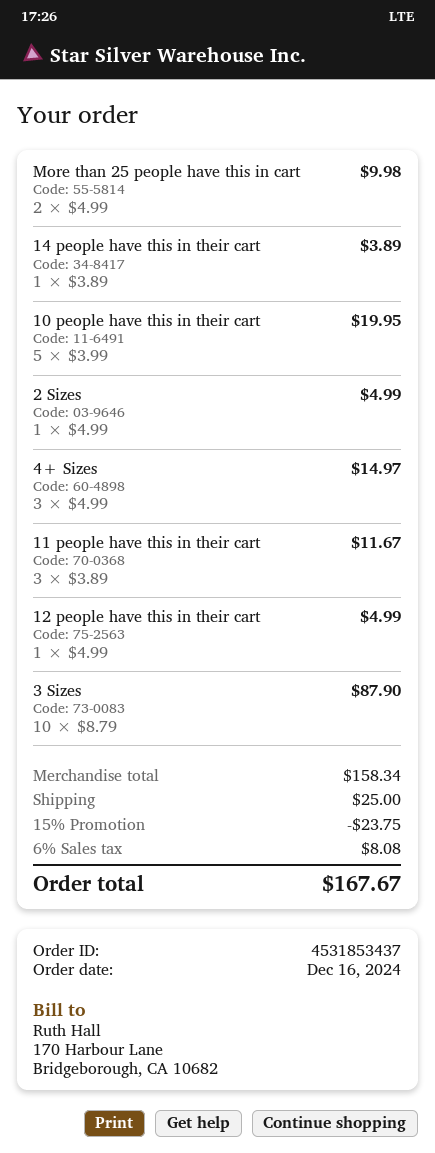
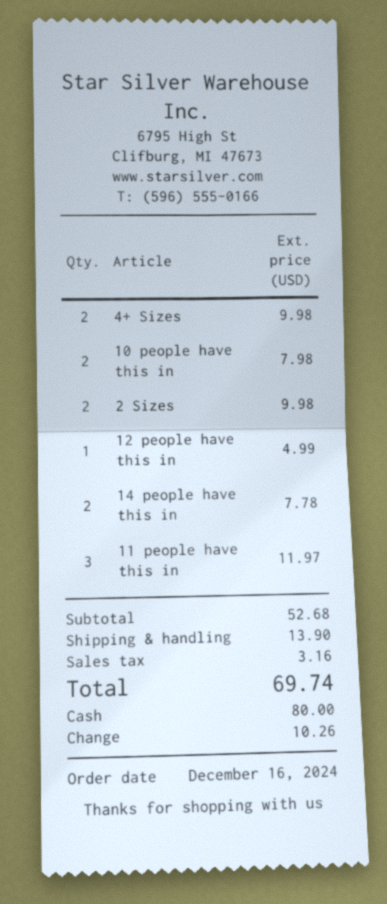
More than 25 people have this in cart: 2 for 9.98 -> none
14 people have this in their cart: 1 for 3.89 -> 2 for 7.78
10 people have this in their cart: 5 for 19.95 -> 2 for 7.98
2 Sizes: 1 for 4.99 -> 2 for 9.98
4+ Sizes: 3 for 14.97 -> 2 for 9.98
11 people have this in their cart: 3 for 11.67 -> 3 for 11.97
3 Sizes: 10 for 87.90 -> none
subtotal: 158.34 -> 52.68
discount: 15% = 23.75 -> none
shipping: 25.00 -> 13.90
tax: 8.08 -> 3.16
total: 167.67 -> 69.74

